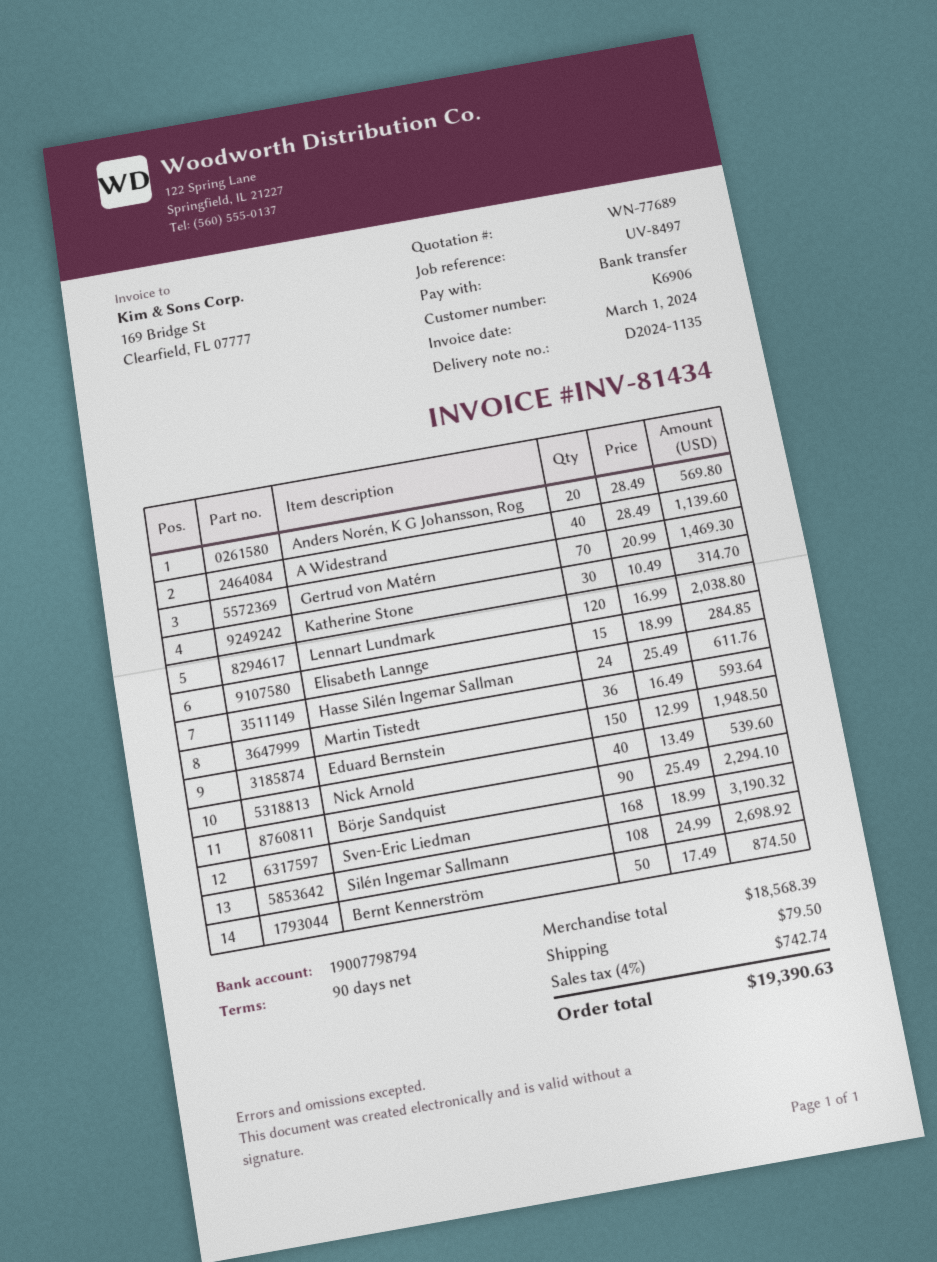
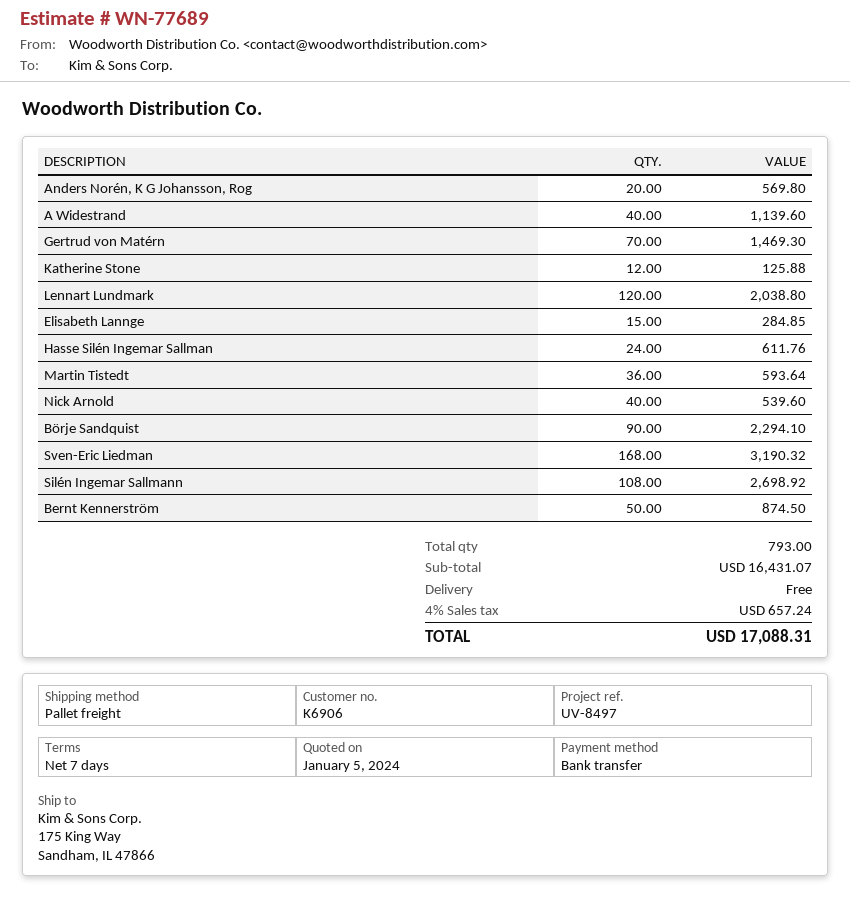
payment terms: 90 days -> 7 days
Katherine Stone: 30 for 314.70 -> 12 for 125.88
Eduard Bernstein: 150 for 1948.50 -> none
subtotal: 18568.39 -> 16431.07
shipping: 79.50 -> 0.00
tax: 4% = 742.74 -> 4% = 657.24
total: 19390.63 -> 17088.31

